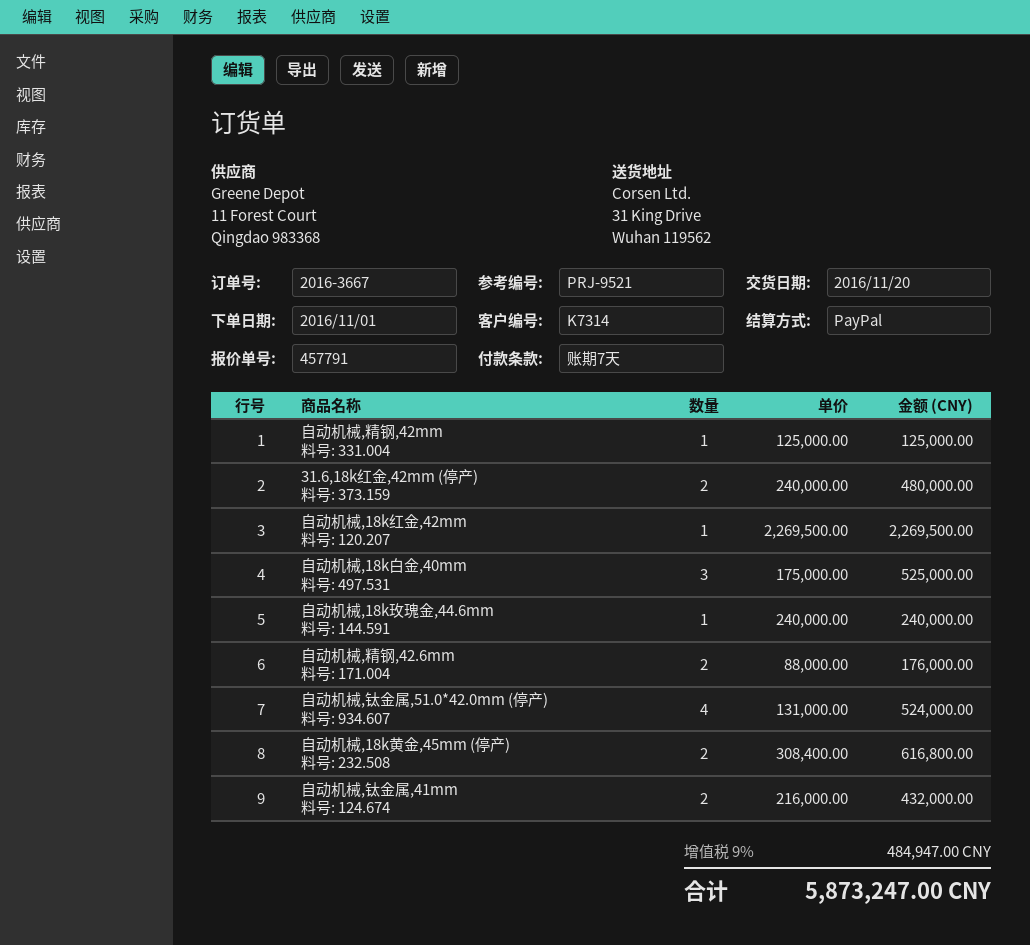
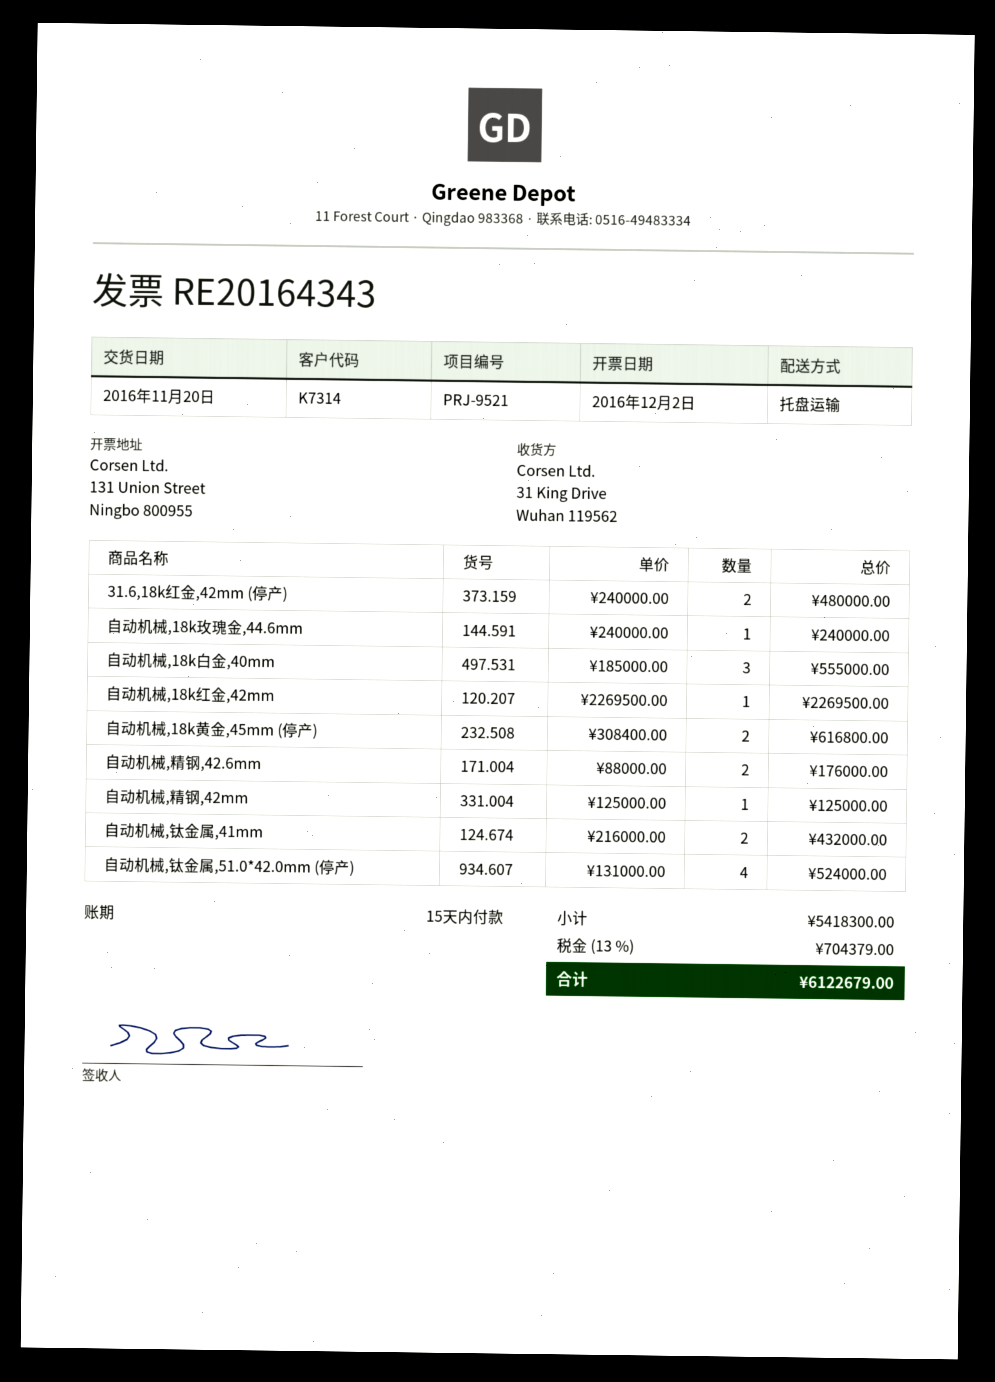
payment terms: 7 days -> 15 days
自动机械,18k白金,40mm: 3 x 175000.00 = 525000.00 -> 3 x 185000.00 = 555000.00
tax: 9% = 484947.00 -> 13% = 704379.00
total: 5873247.00 -> 6122679.00

